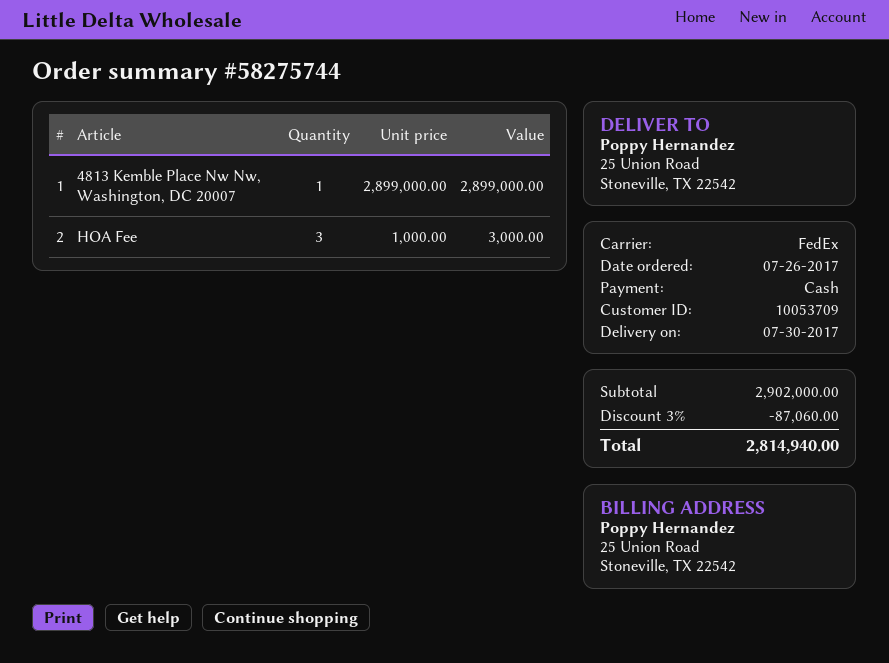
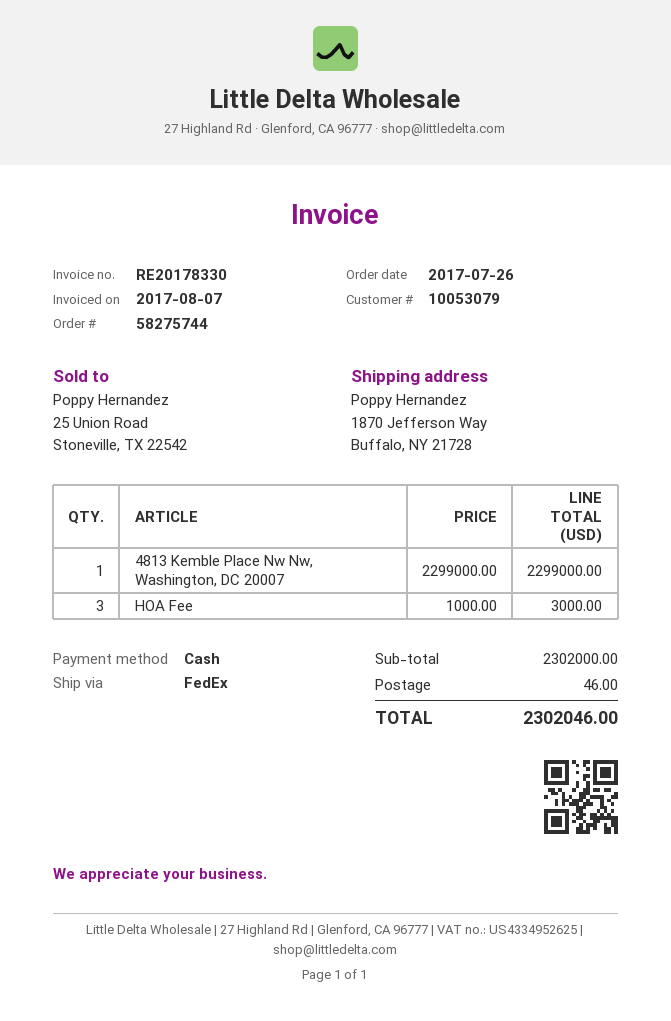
customer number: 10053709 -> 10053079
ship to: 25 Union Road, Stoneville, TX 22542 -> 1870 Jefferson Way, Buffalo, NY 21728
4813 Kemble Place Nw Nw, Washington, DC 20007: 1 x 2899000.00 = 2899000.00 -> 1 x 2299000.00 = 2299000.00
subtotal: 2902000.00 -> 2302000.00
discount: 3% = 87060.00 -> none
shipping: none -> 46.00
total: 2814940.00 -> 2302046.00

